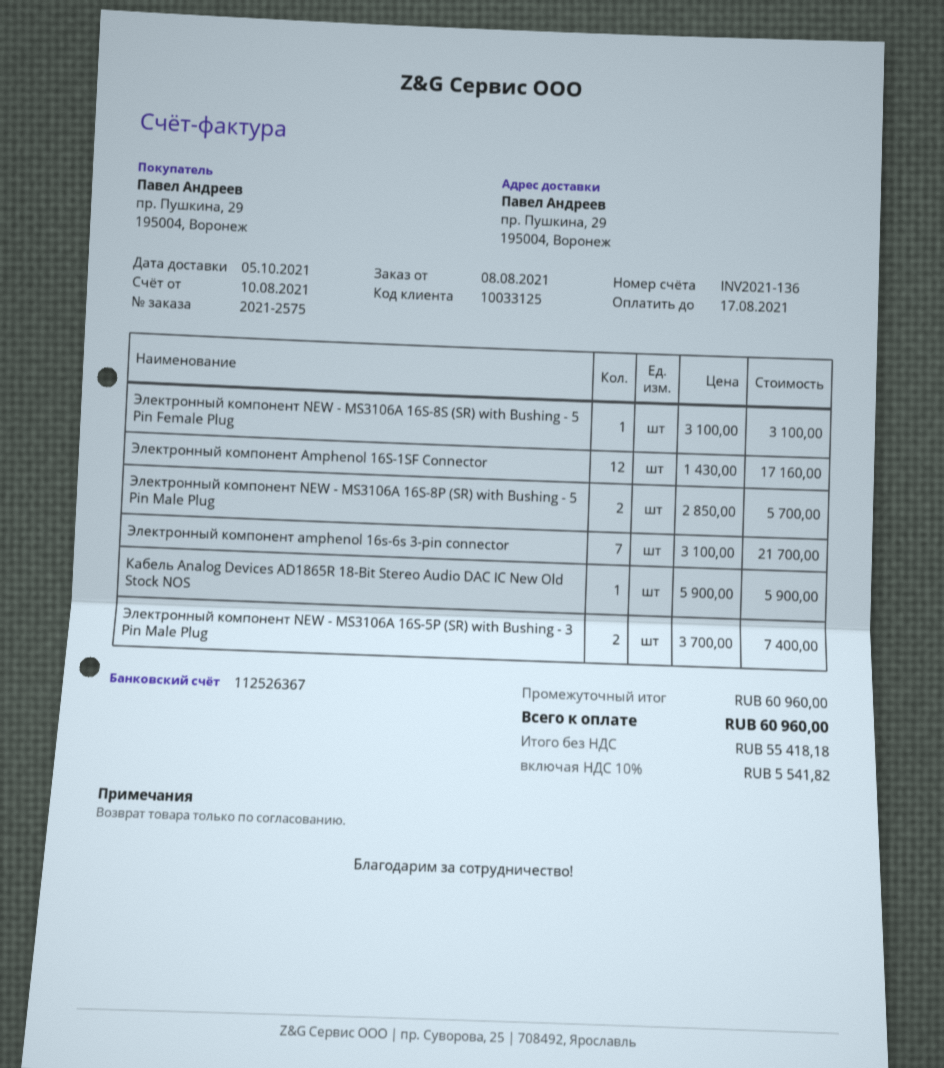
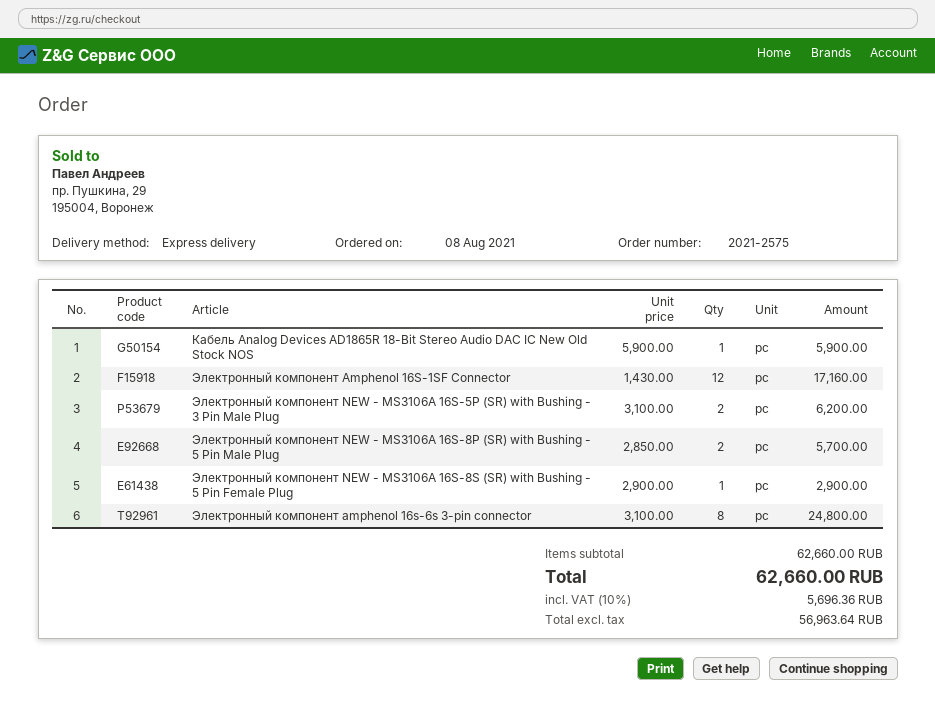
Электронный компонент NEW - MS3106A 16S-8S (SR) with Bushing - 5 Pin Female Plug: 1 x 3100.00 = 3100.00 -> 1 x 2900.00 = 2900.00
Электронный компонент amphenol 16s-6s 3-pin connector: 7 x 3100.00 = 21700.00 -> 8 x 3100.00 = 24800.00
Электронный компонент NEW - MS3106A 16S-5P (SR) with Bushing - 3 Pin Male Plug: 2 x 3700.00 = 7400.00 -> 2 x 3100.00 = 6200.00
subtotal: 60960.00 -> 62660.00
net: 55418.18 -> 56963.64
tax: 10% = 5541.82 -> 10% = 5696.36
total: 60960.00 -> 62660.00

